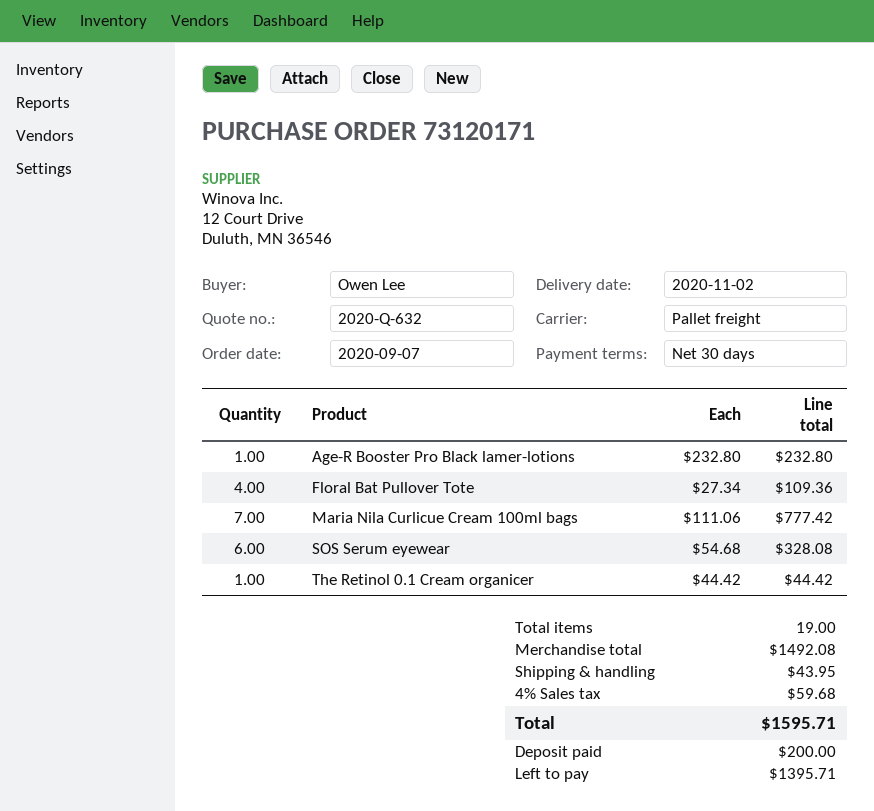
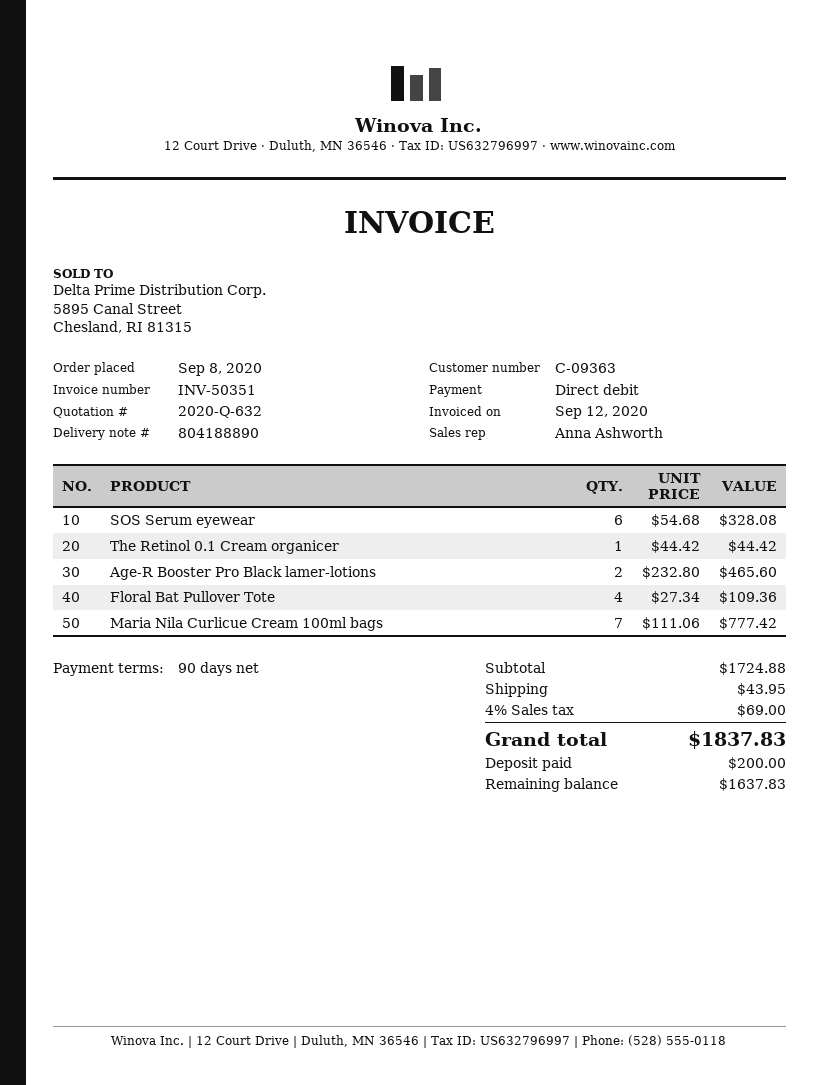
order date: 2020-09-07 -> 2020-09-08
payment terms: 30 days -> 90 days
Age-R Booster Pro Black lamer-lotions: 1 x 232.80 = 232.80 -> 2 x 232.80 = 465.60
subtotal: 1492.08 -> 1724.88
tax: 4% = 59.68 -> 4% = 69.00
total: 1595.71 -> 1837.83
balance: 1395.71 -> 1637.83

